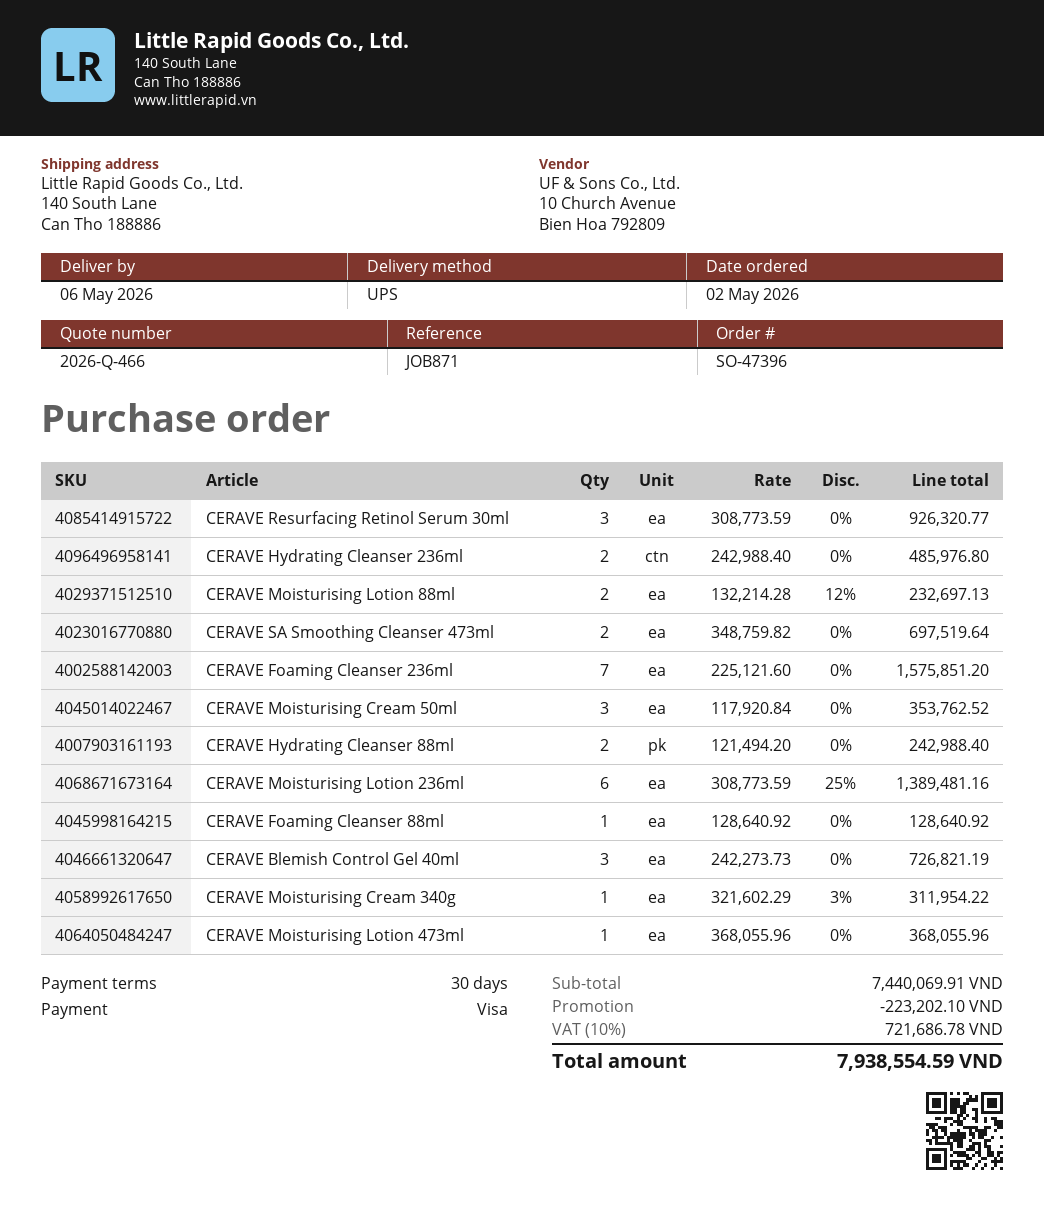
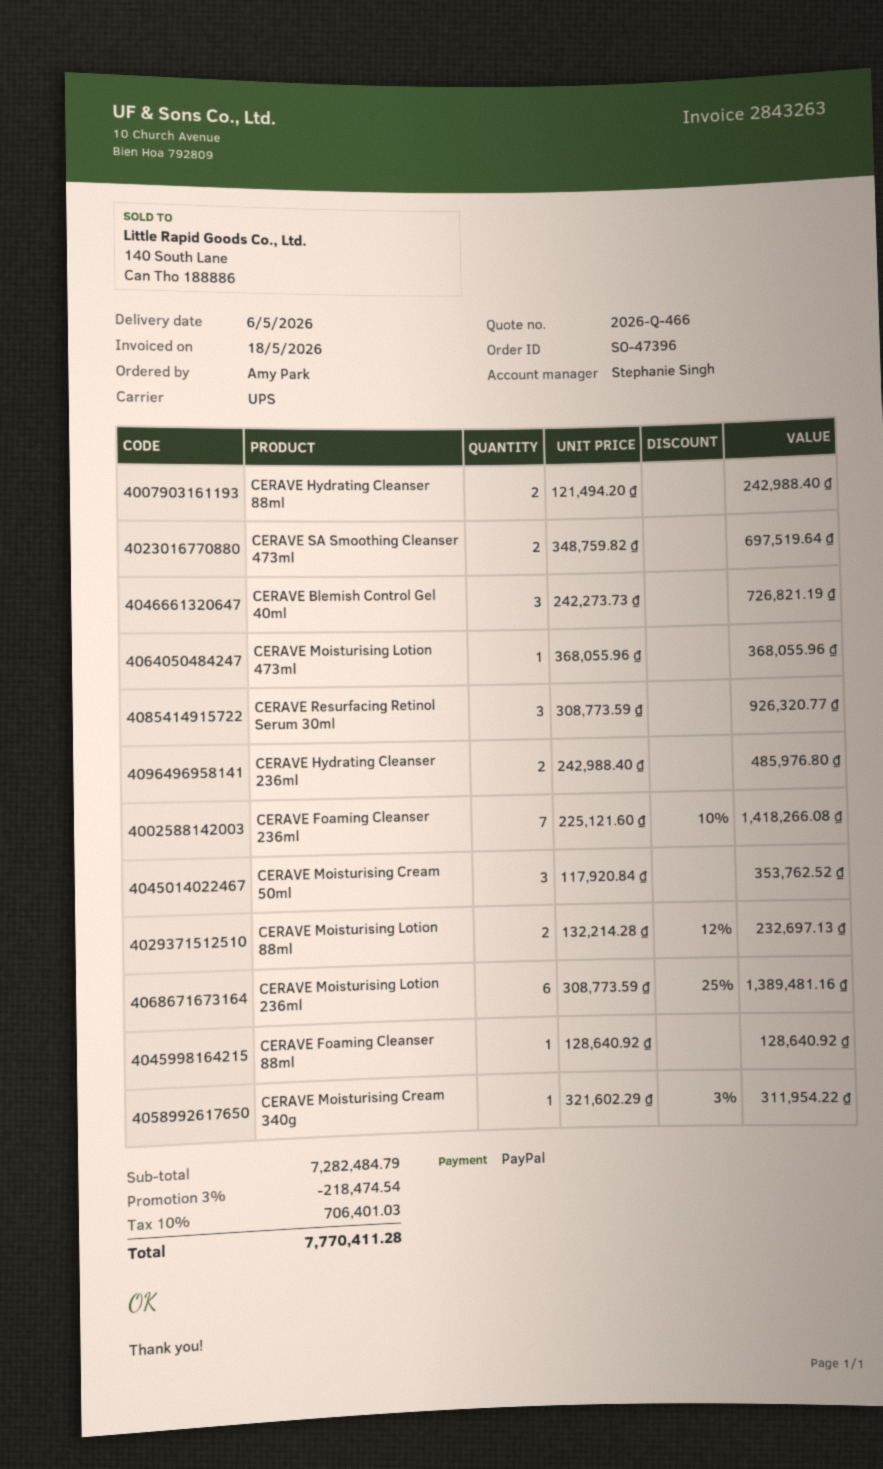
payment method: Visa -> PayPal
CERAVE Foaming Cleanser 236ml: 7 x 225121.60 = 1575851.20 -> 7 x 225121.60 - 10% = 1418266.08
subtotal: 7440069.91 -> 7282484.79
discount: 223202.10 -> 218474.54
tax: 10% = 721686.78 -> 10% = 706401.03
total: 7938554.59 -> 7770411.28

